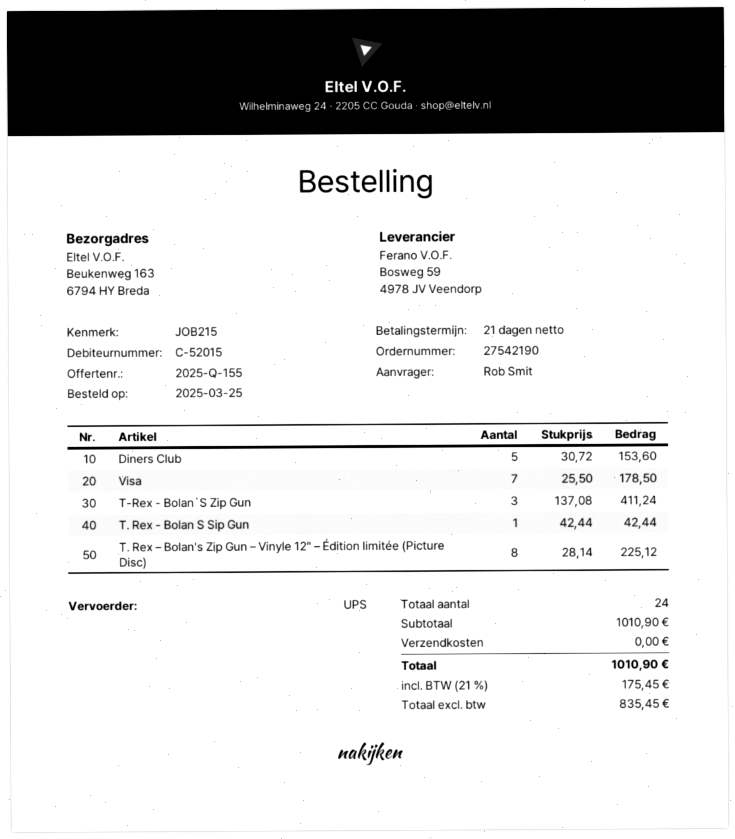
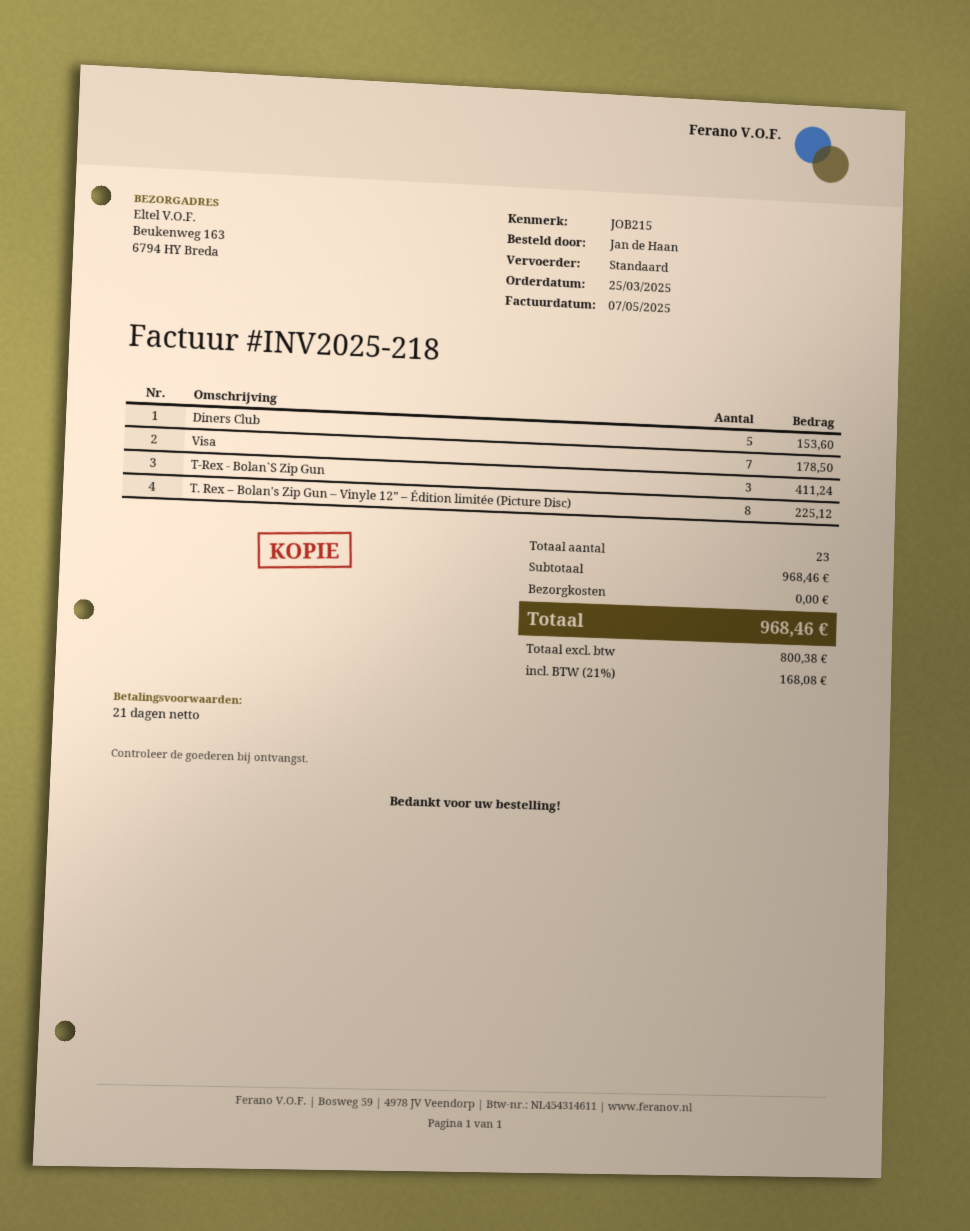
ordered by: Rob Smit -> Jan de Haan
shipping method: UPS -> standard
T. Rex - Bolan S Sip Gun: 1 for 42.44 -> none
total quantity: 24 -> 23
subtotal: 1010.90 -> 968.46
net: 835.45 -> 800.38
tax: 21% = 175.45 -> 21% = 168.08
total: 1010.90 -> 968.46

